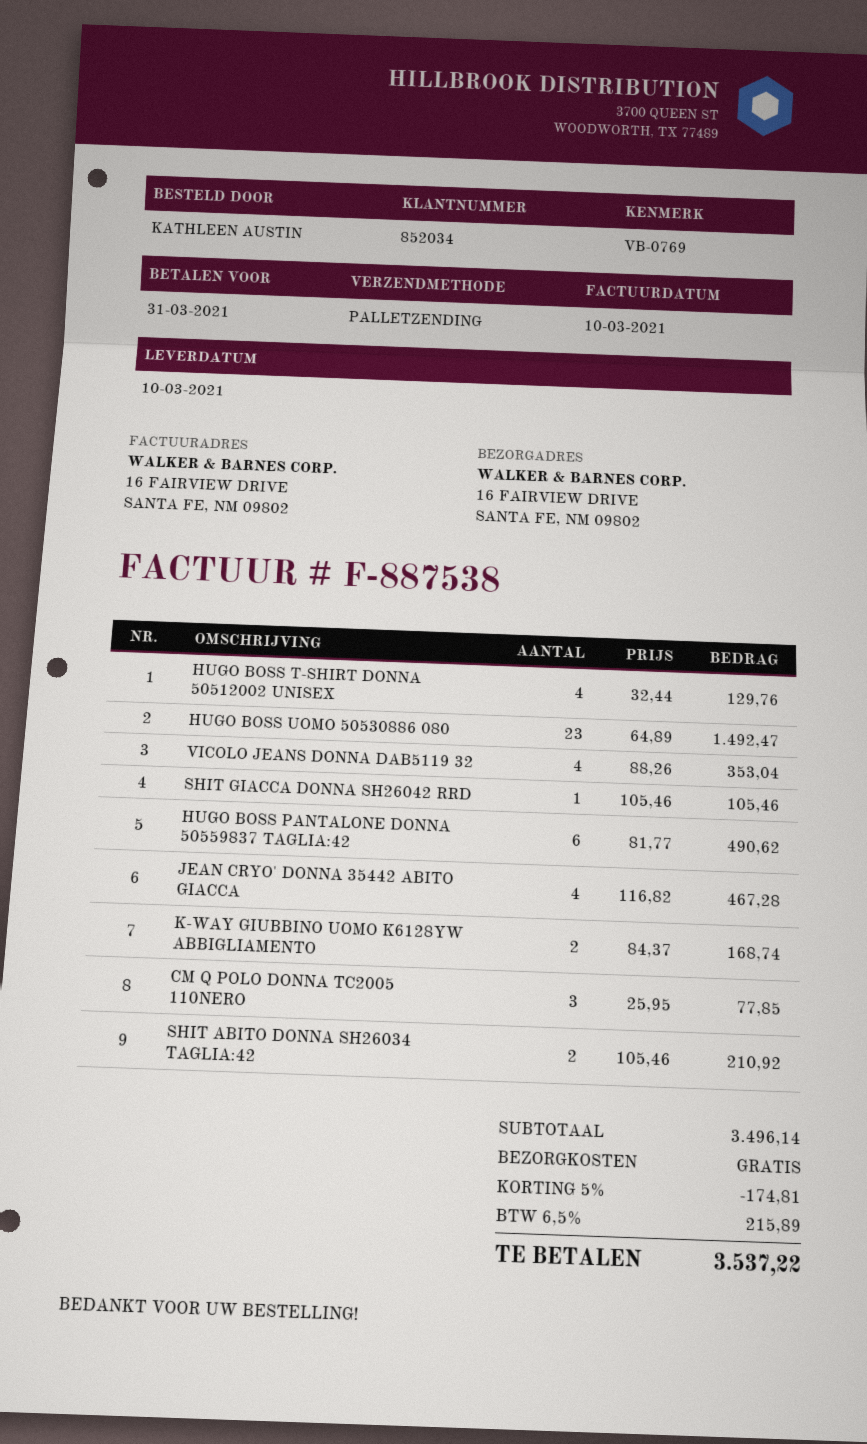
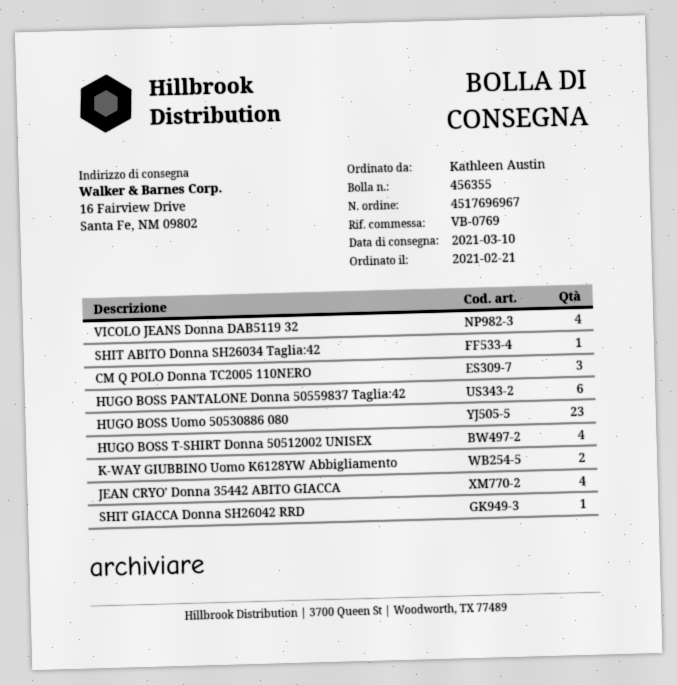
SHIT ABITO DONNA SH26034 TAGLIA:42: 2 -> 1

